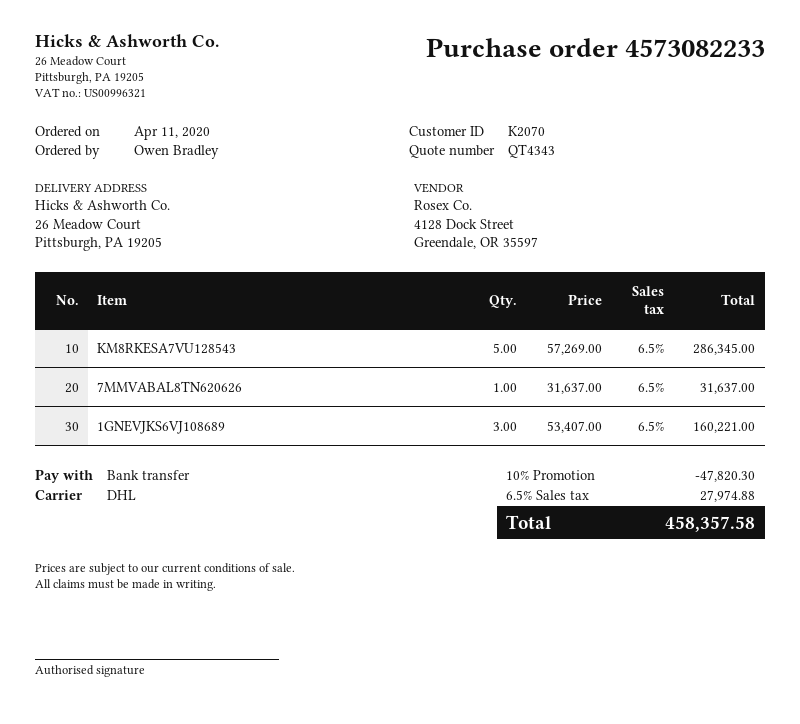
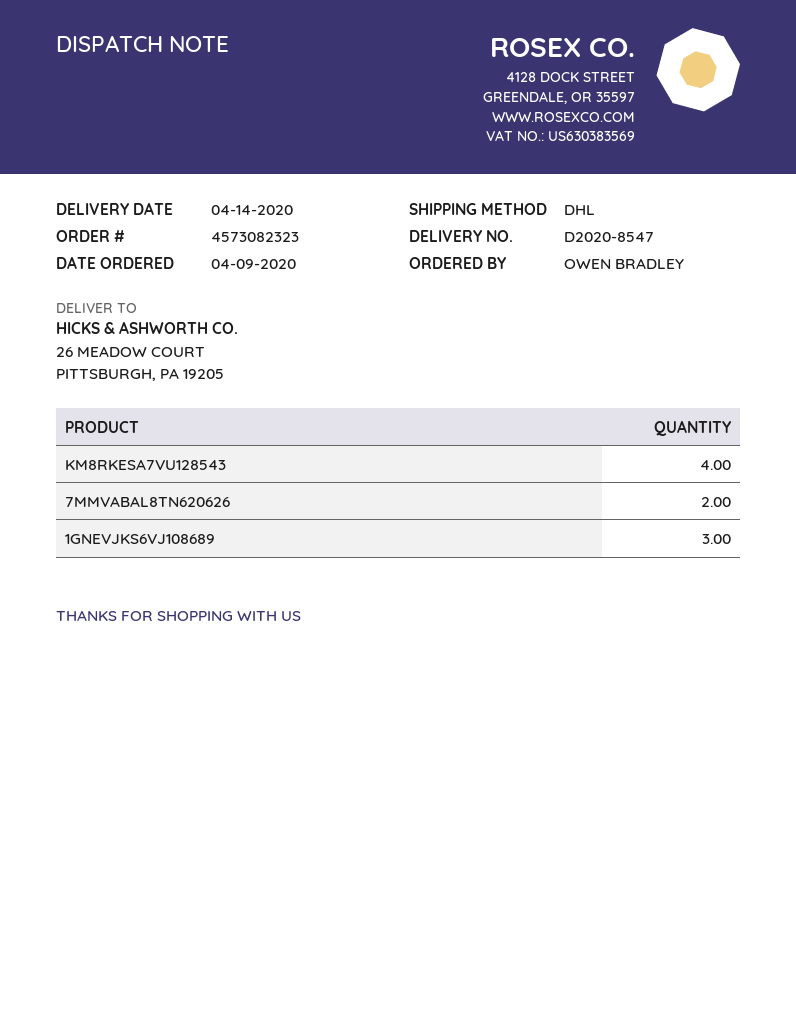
order number: 4573082233 -> 4573082323
order date: 2020-04-11 -> 2020-04-09
KM8RKESA7VU128543: 5 -> 4
7MMVABAL8TN620626: 1 -> 2

